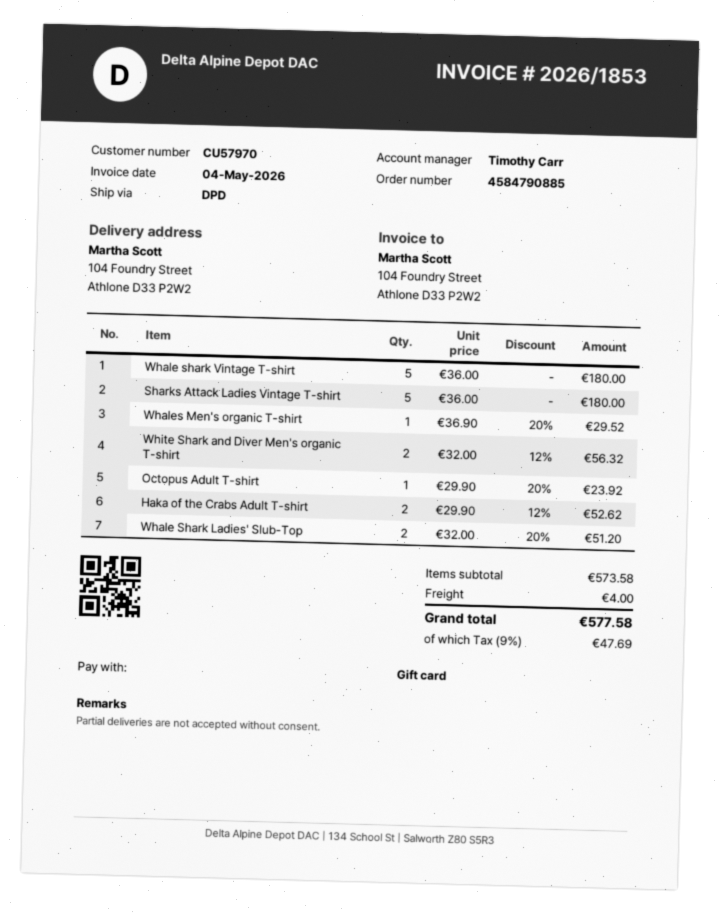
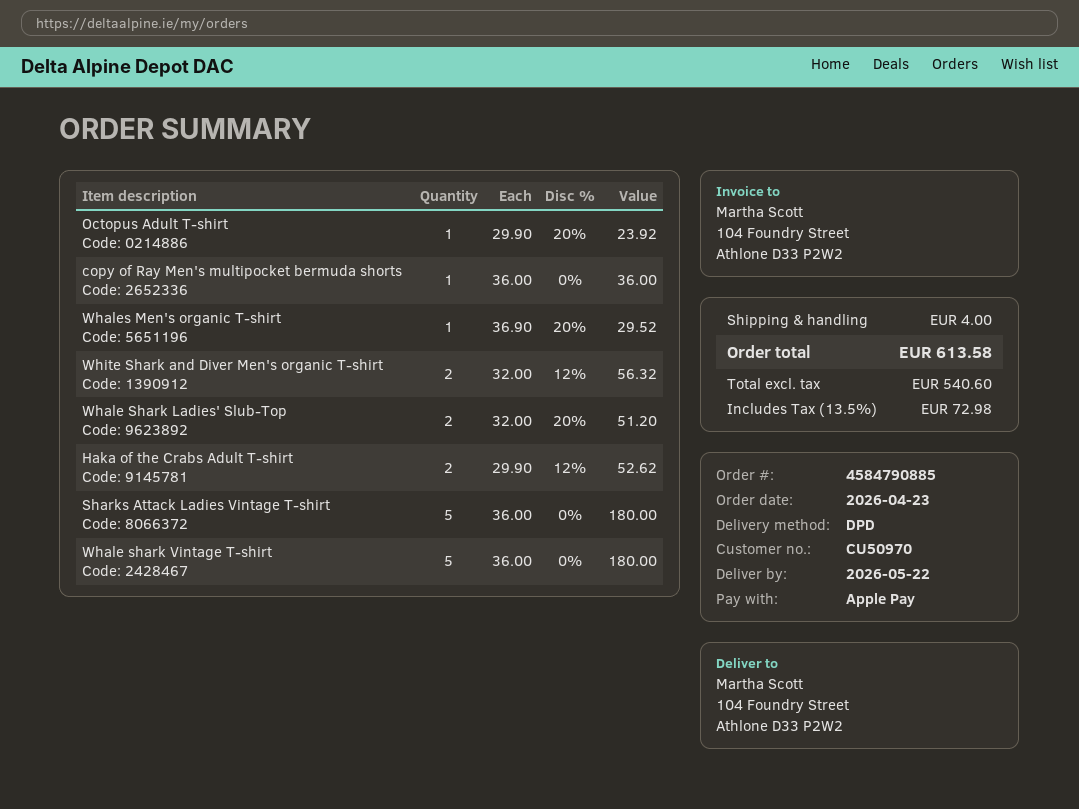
customer number: CU57970 -> CU50970
payment method: gift card -> Apple Pay
copy of Ray Men's multipocket bermuda shorts: none -> 1 x 36.00 = 36.00
tax: 9% = 47.69 -> 13.5% = 72.98
total: 577.58 -> 613.58

